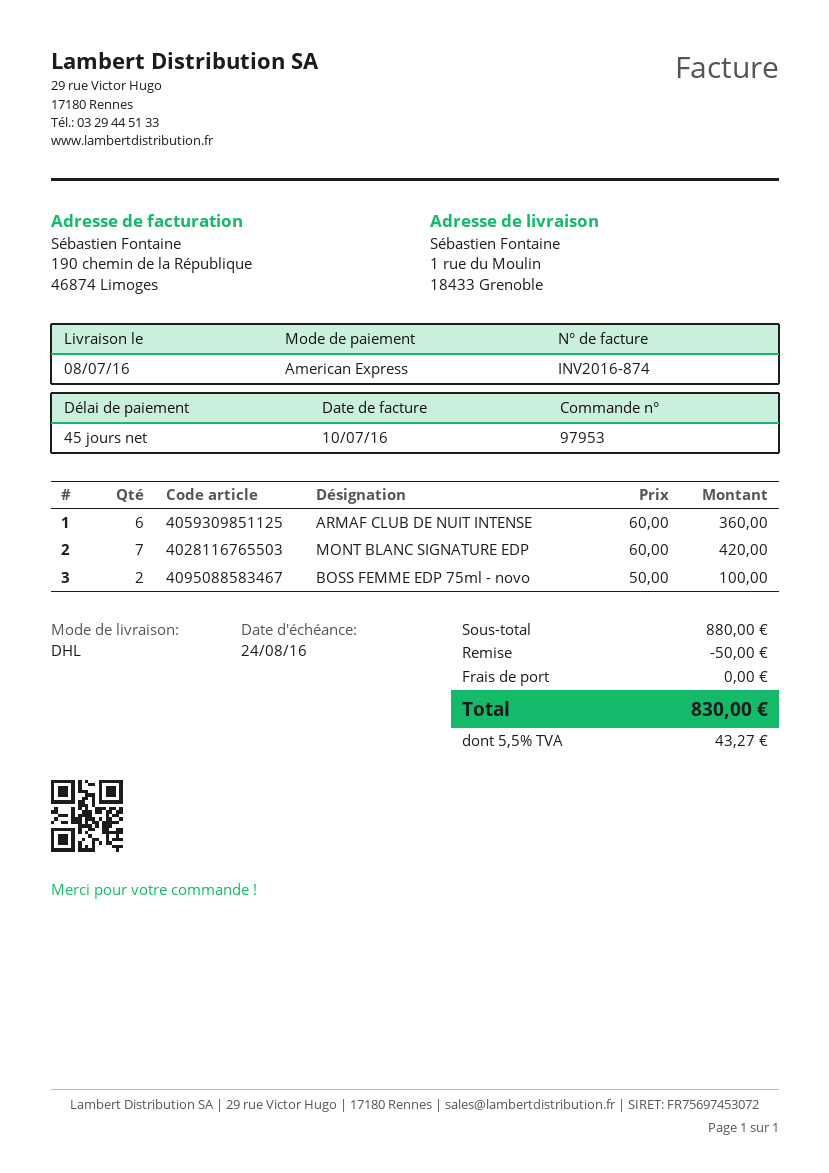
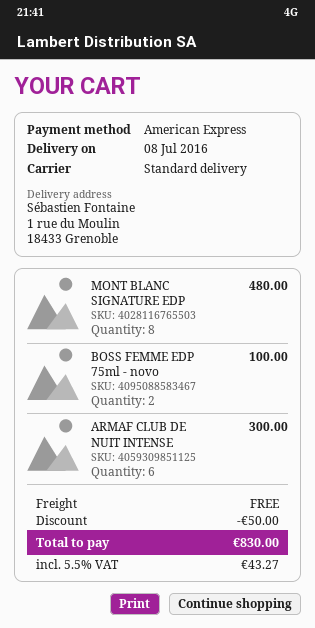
shipping method: DHL -> standard
ARMAF CLUB DE NUIT INTENSE: 6 for 360.00 -> 6 for 300.00
MONT BLANC SIGNATURE EDP: 7 for 420.00 -> 8 for 480.00

